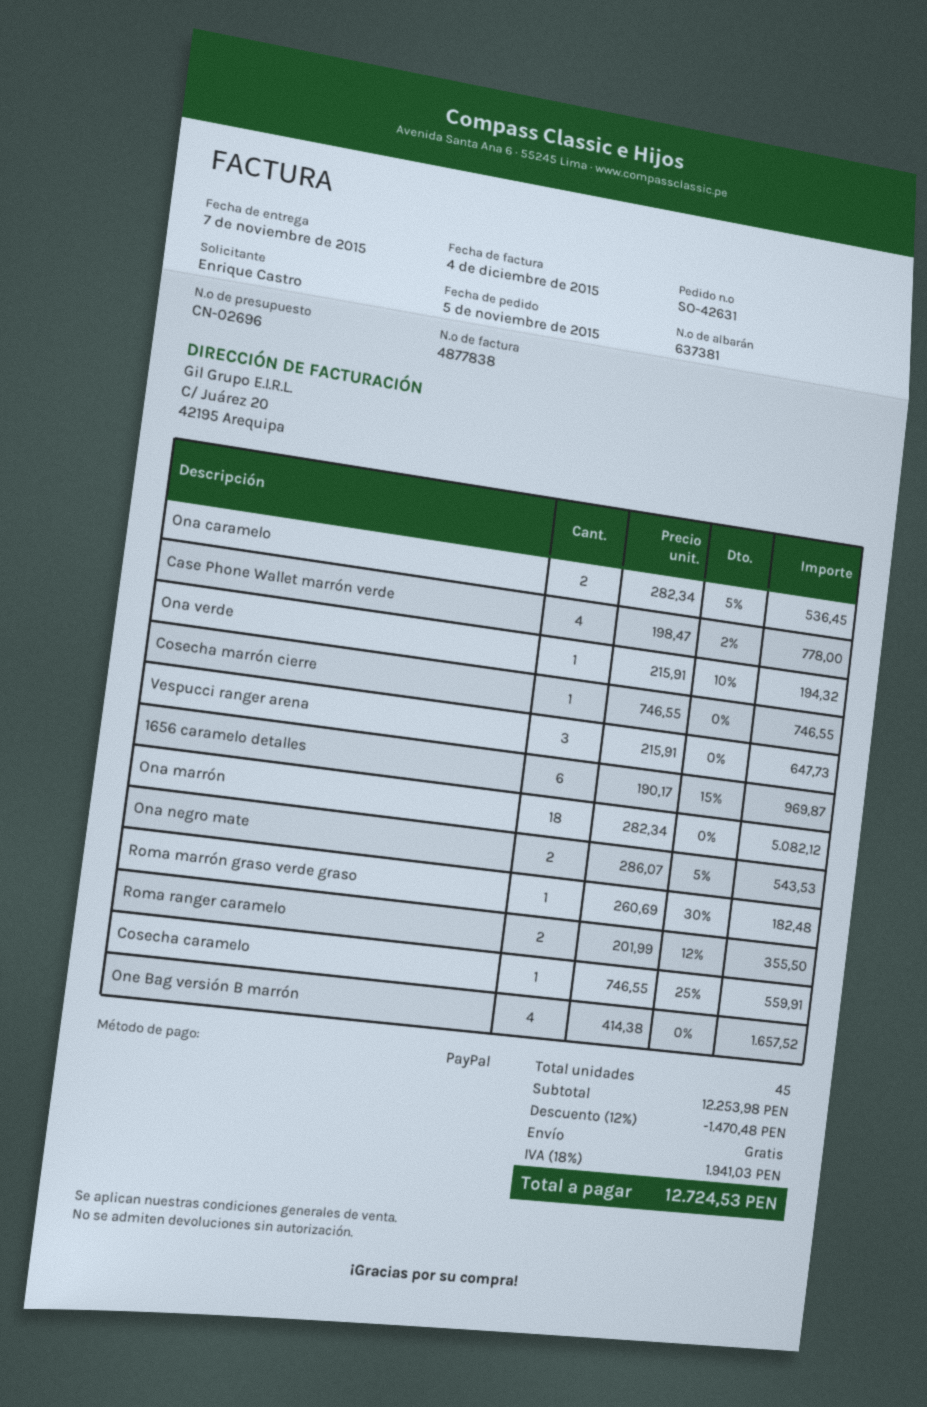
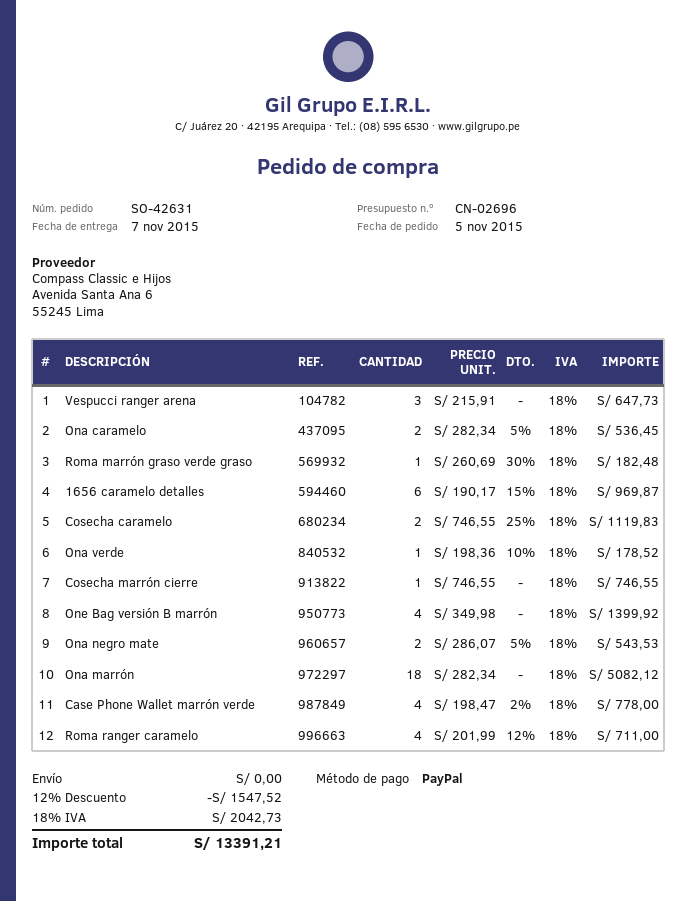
Ona verde: 1 x 215.91 - 10% = 194.32 -> 1 x 198.36 - 10% = 178.52
Roma ranger caramelo: 2 x 201.99 - 12% = 355.50 -> 4 x 201.99 - 12% = 711.00
Cosecha caramelo: 1 x 746.55 - 25% = 559.91 -> 2 x 746.55 - 25% = 1119.83
One Bag versión B marrón: 4 x 414.38 = 1657.52 -> 4 x 349.98 = 1399.92
discount: 12% = 1470.48 -> 12% = 1547.52
tax: 18% = 1941.03 -> 18% = 2042.73
total: 12724.53 -> 13391.21

